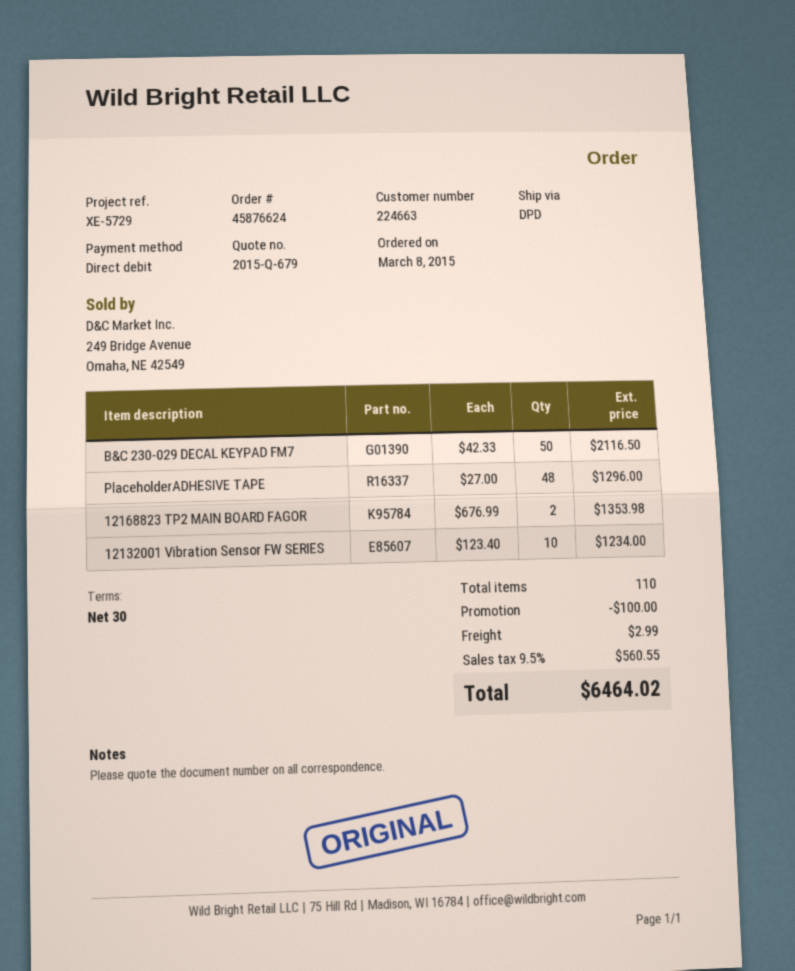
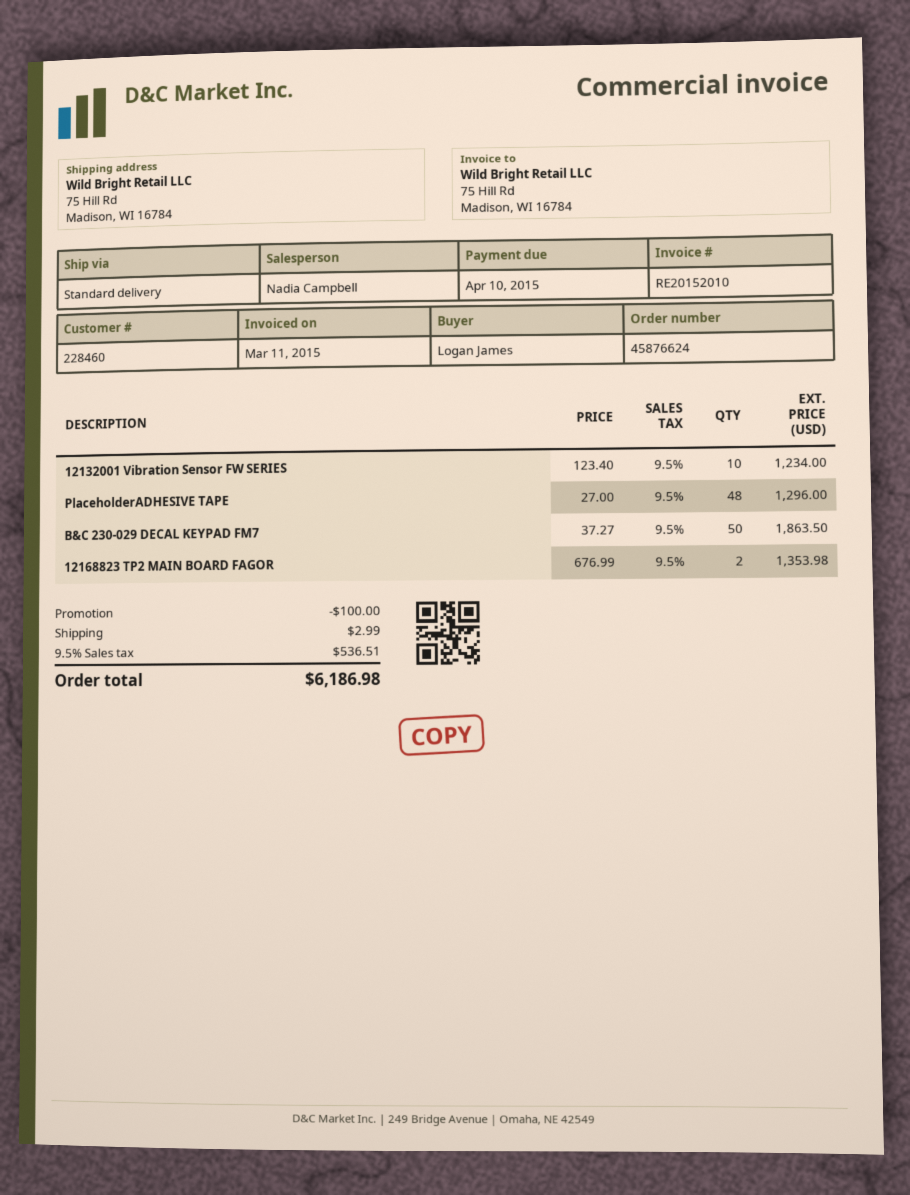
customer number: 224663 -> 228460
shipping method: DPD -> standard
B&C 230-029 DECAL KEYPAD FM7: 50 x 42.33 = 2116.50 -> 50 x 37.27 = 1863.50
tax: 9.5% = 560.55 -> 9.5% = 536.51
total: 6464.02 -> 6186.98

